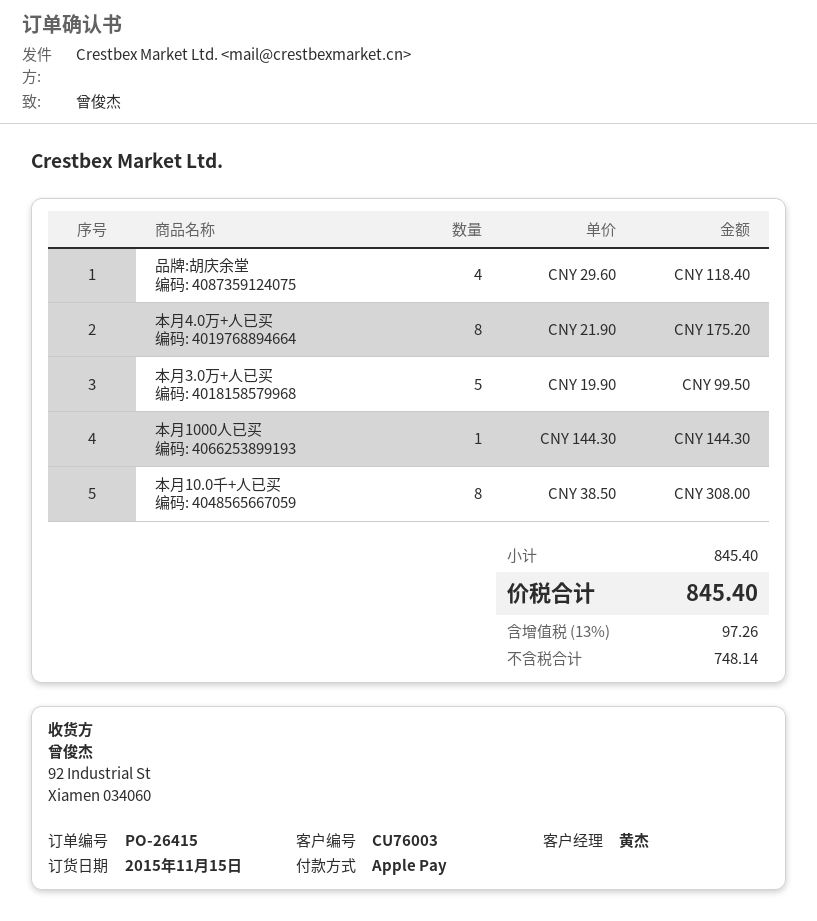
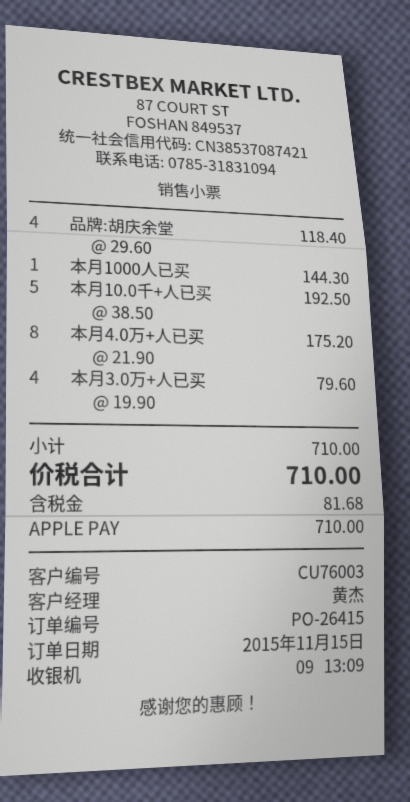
本月3.0万+人已买: 5 x 19.90 = 99.50 -> 4 x 19.90 = 79.60
本月10.0千+人已买: 8 x 38.50 = 308.00 -> 5 x 38.50 = 192.50
subtotal: 845.40 -> 710.00
tax: 97.26 -> 81.68
total: 845.40 -> 710.00

